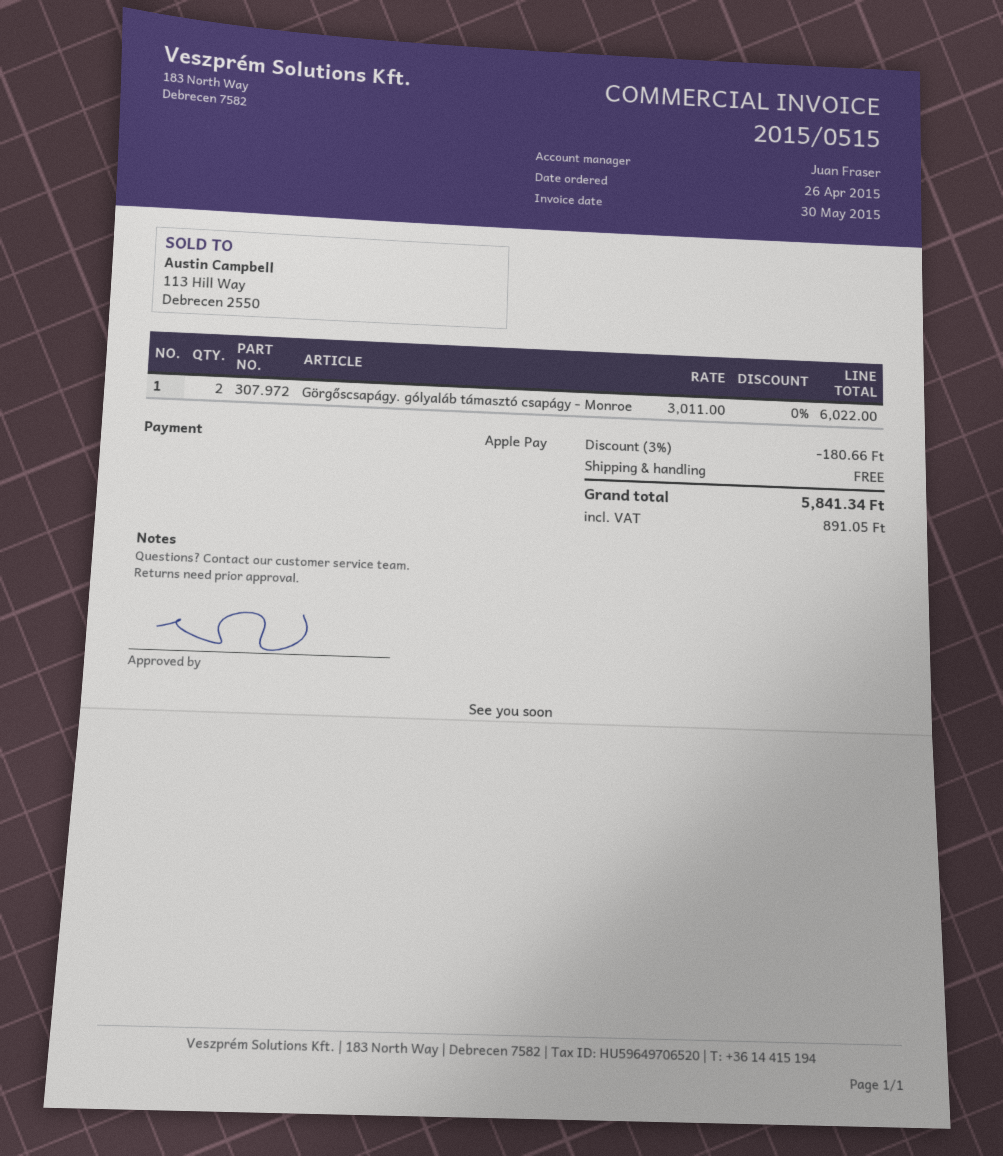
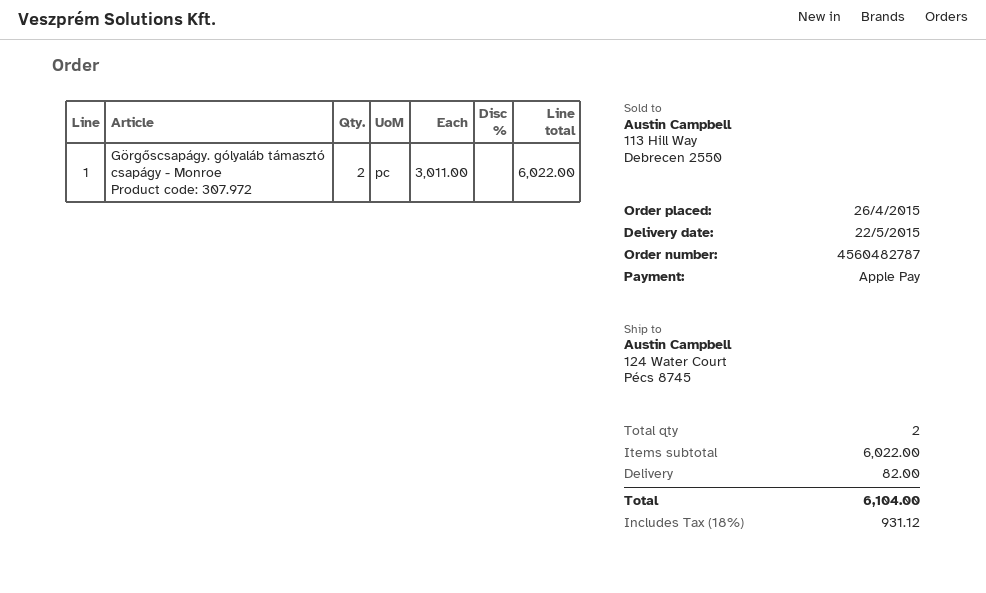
discount: 3% = 180.66 -> none
shipping: 0.00 -> 82.00
tax: 891.05 -> 931.12
total: 5841.34 -> 6104.00

